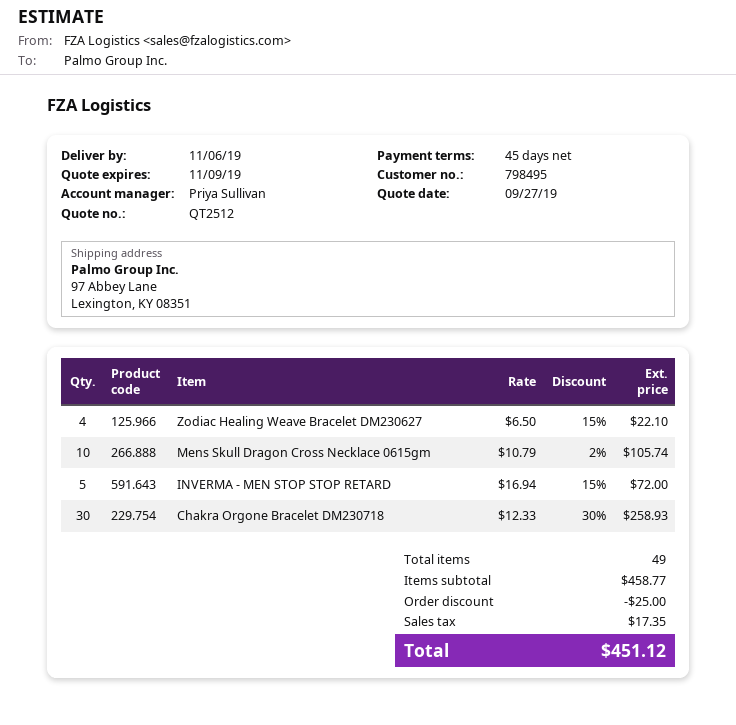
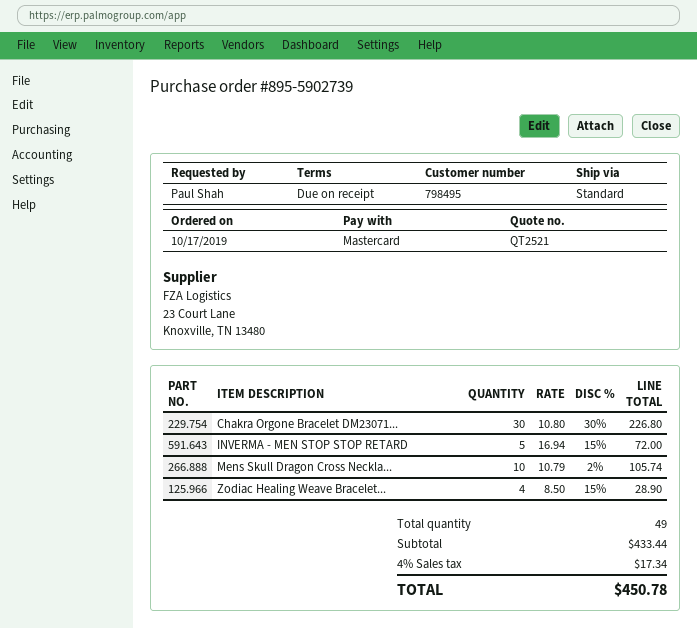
quote number: QT2512 -> QT2521
payment terms: 45 days -> on receipt
Zodiac Healing Weave Bracelet DM230627: 4 x 6.50 - 15% = 22.10 -> 4 x 8.50 - 15% = 28.90
Chakra Orgone Bracelet DM230718: 30 x 12.33 - 30% = 258.93 -> 30 x 10.80 - 30% = 226.80
subtotal: 458.77 -> 433.44
discount: 25.00 -> none
tax: 17.35 -> 17.34
total: 451.12 -> 450.78

